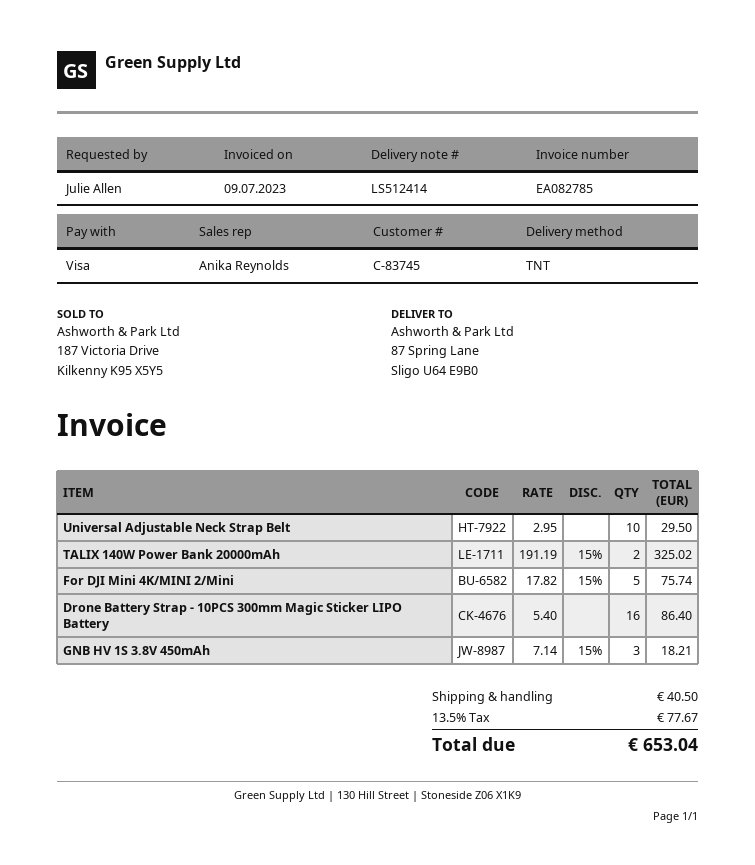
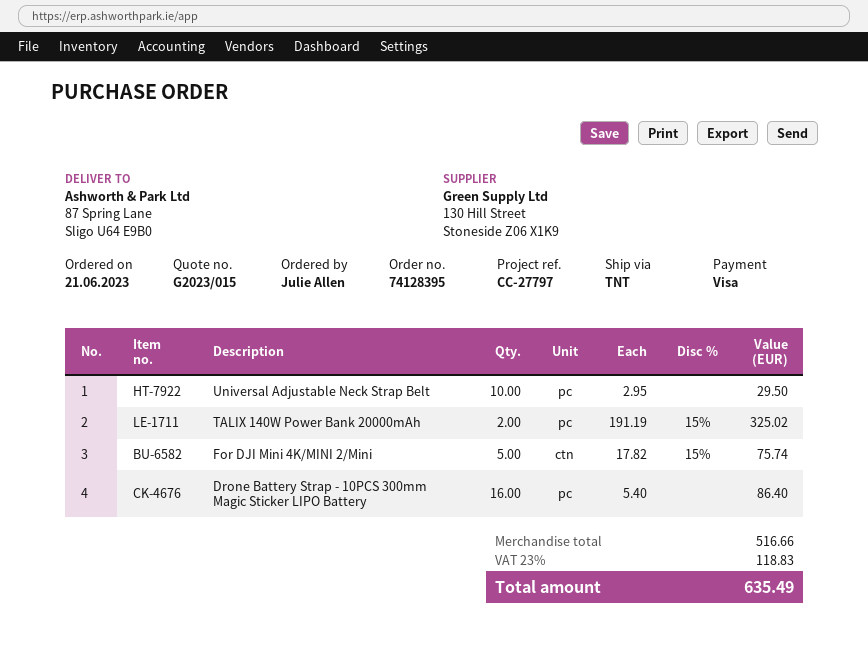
GNB HV 1S 3.8V 450mAh: 3 x 7.14 - 15% = 18.21 -> none
shipping: 40.50 -> none
tax: 13.5% = 77.67 -> 23% = 118.83
total: 653.04 -> 635.49

